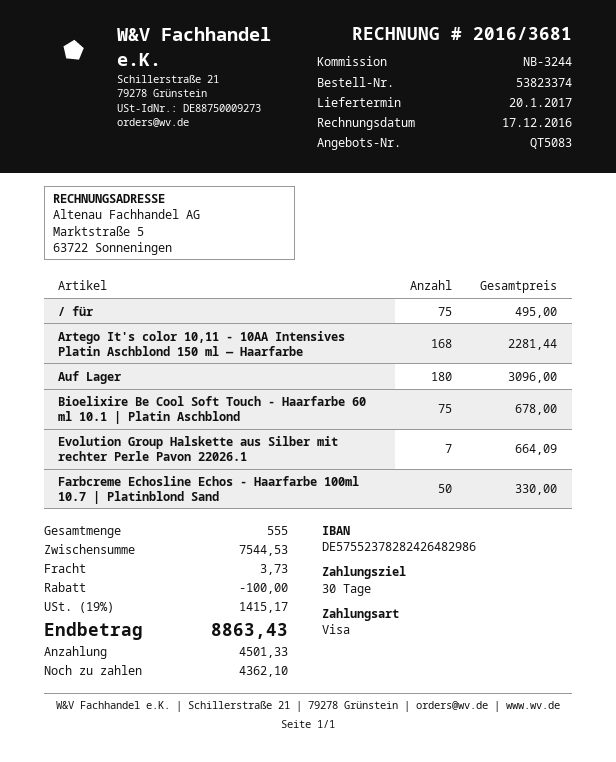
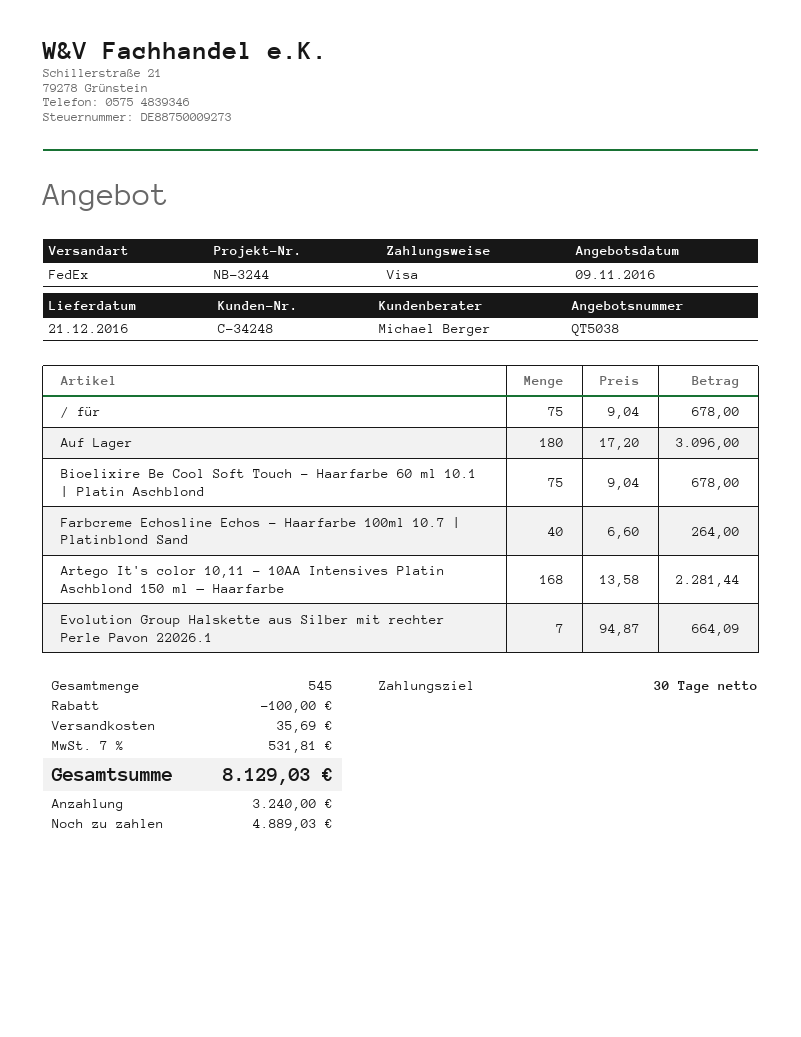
quote number: QT5083 -> QT5038
delivery date: 2017-01-20 -> 2016-12-21
/ für: 75 for 495.00 -> 75 for 678.00
Farbcreme Echosline Echos - Haarfarbe 100ml 10.7 | Platinblond Sand: 50 for 330.00 -> 40 for 264.00
total quantity: 555 -> 545
shipping: 3.73 -> 35.69
tax: 19% = 1415.17 -> 7% = 531.81
total: 8863.43 -> 8129.03
deposit: 4501.33 -> 3240.00
balance: 4362.10 -> 4889.03

